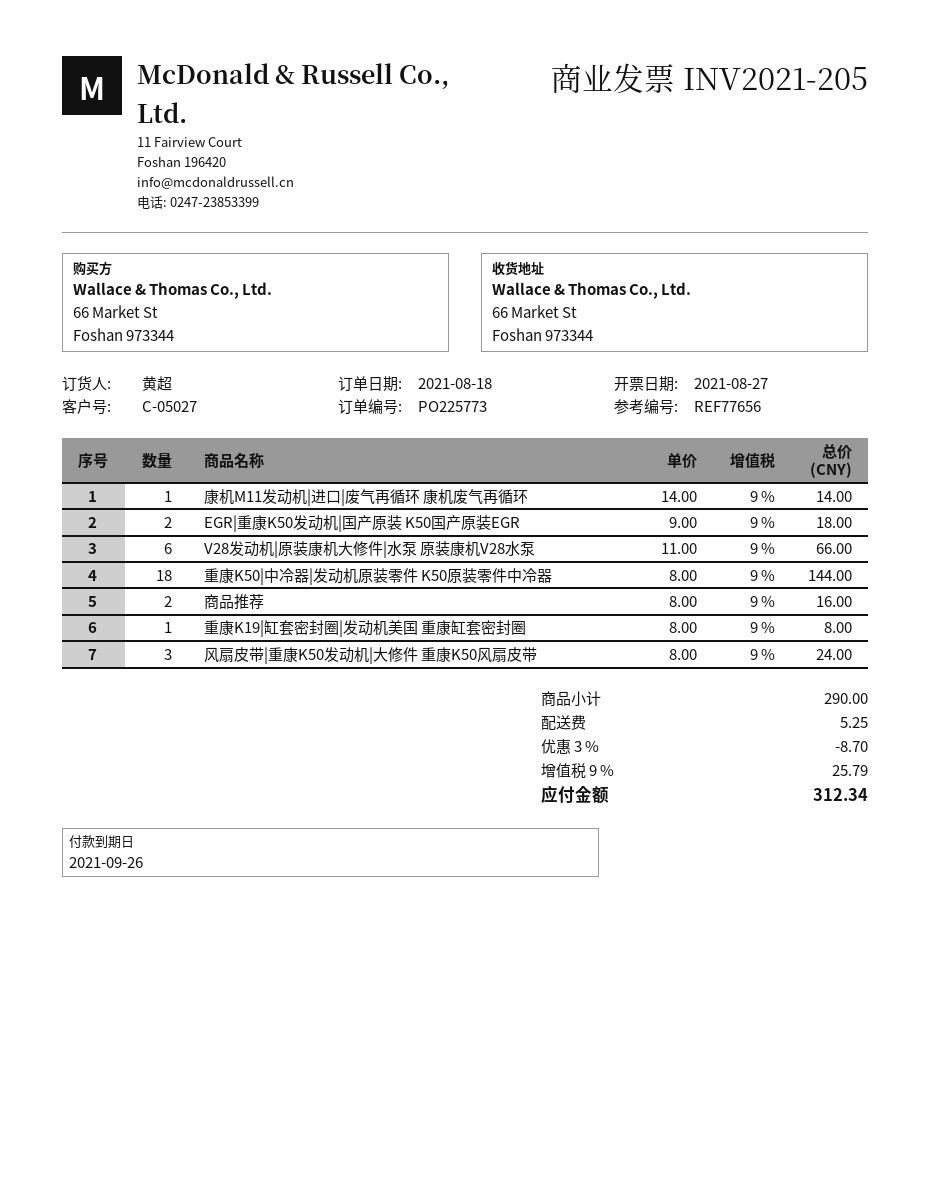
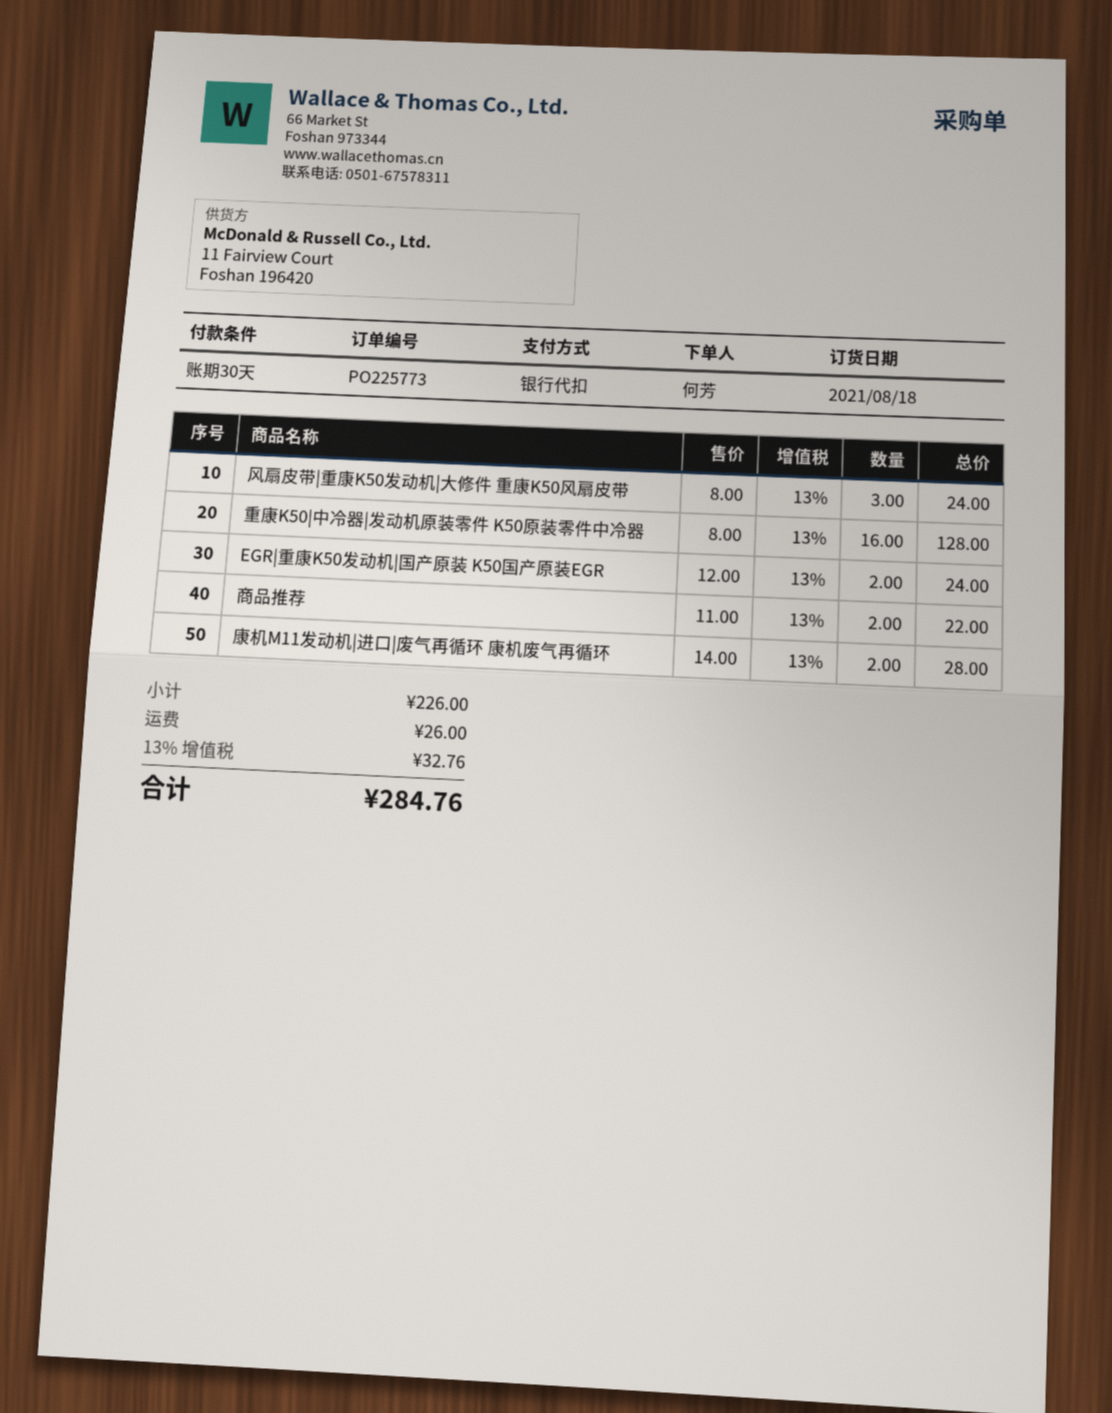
ordered by: 黄超 -> 何芳
康机M11发动机|进口|废气再循环 康机废气再循环: 1 x 14.00 = 14.00 -> 2 x 14.00 = 28.00
EGR|重康K50发动机|国产原装 K50国产原装EGR: 2 x 9.00 = 18.00 -> 2 x 12.00 = 24.00
V28发动机|原装康机大修件|水泵 原装康机V28水泵: 6 x 11.00 = 66.00 -> none
重康K50|中冷器|发动机原装零件 K50原装零件中冷器: 18 x 8.00 = 144.00 -> 16 x 8.00 = 128.00
商品推荐: 2 x 8.00 = 16.00 -> 2 x 11.00 = 22.00
重康K19|缸套密封圈|发动机美国 重康缸套密封圈: 1 x 8.00 = 8.00 -> none
subtotal: 290.00 -> 226.00
discount: 3% = 8.70 -> none
shipping: 5.25 -> 26.00
tax: 9% = 25.79 -> 13% = 32.76
total: 312.34 -> 284.76

